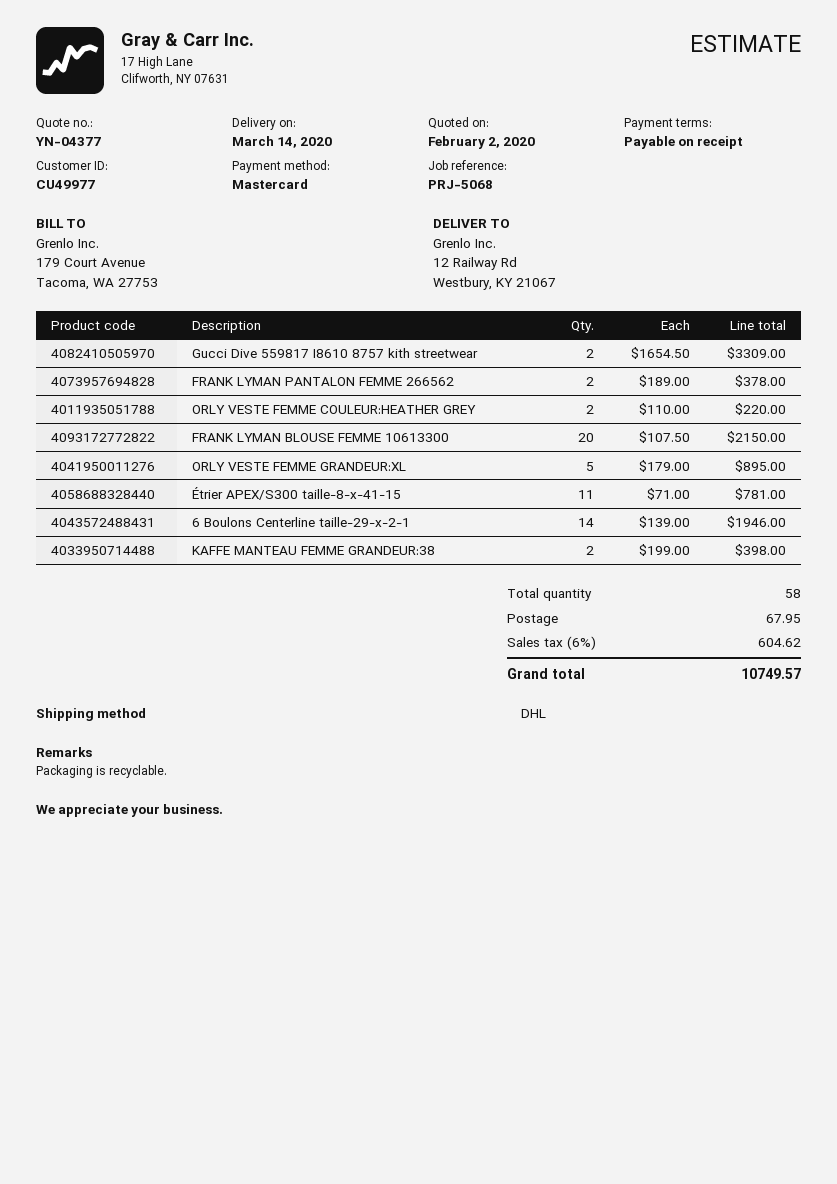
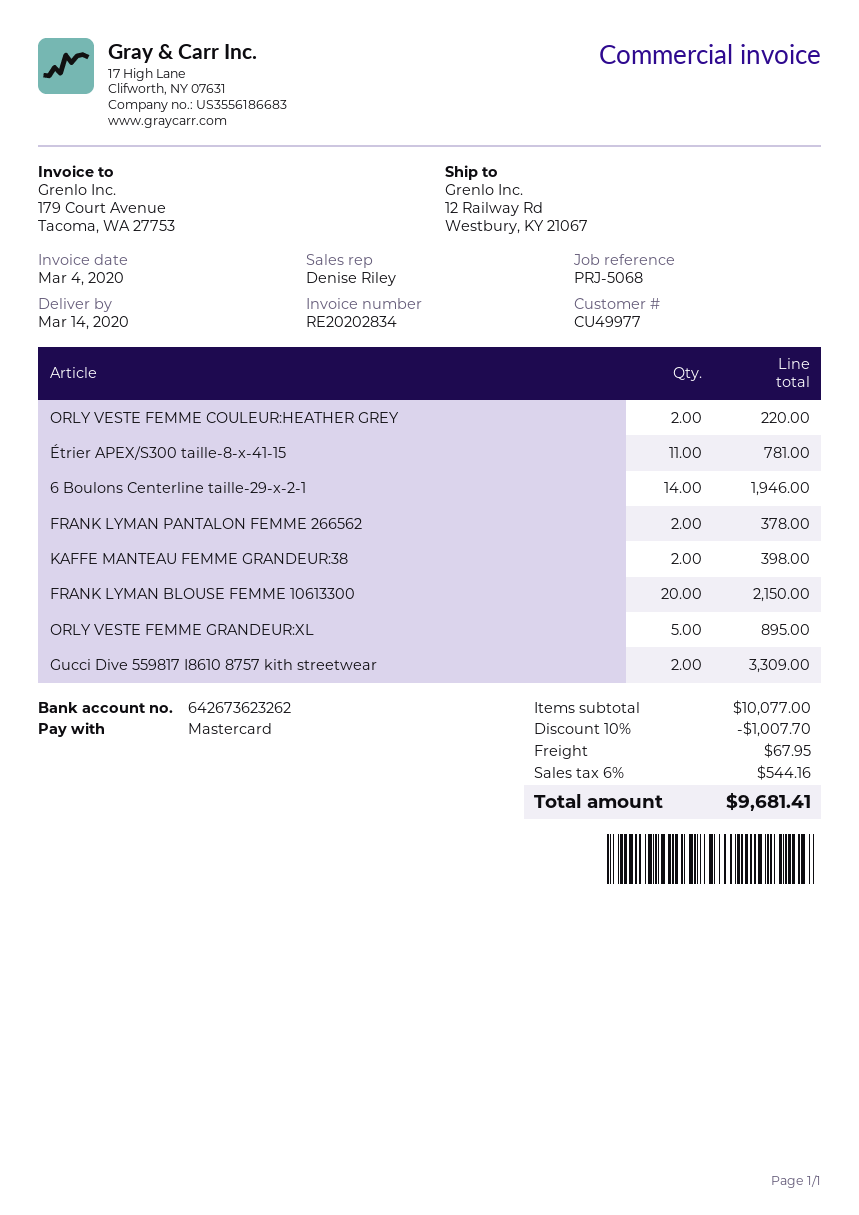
discount: none -> 10% = 1007.70
tax: 6% = 604.62 -> 6% = 544.16
total: 10749.57 -> 9681.41

